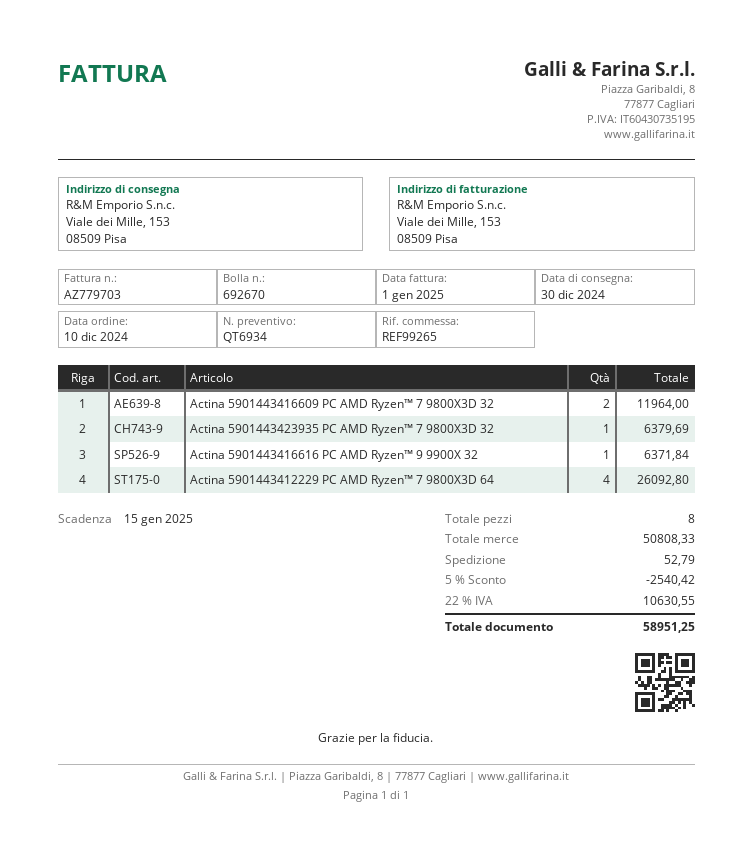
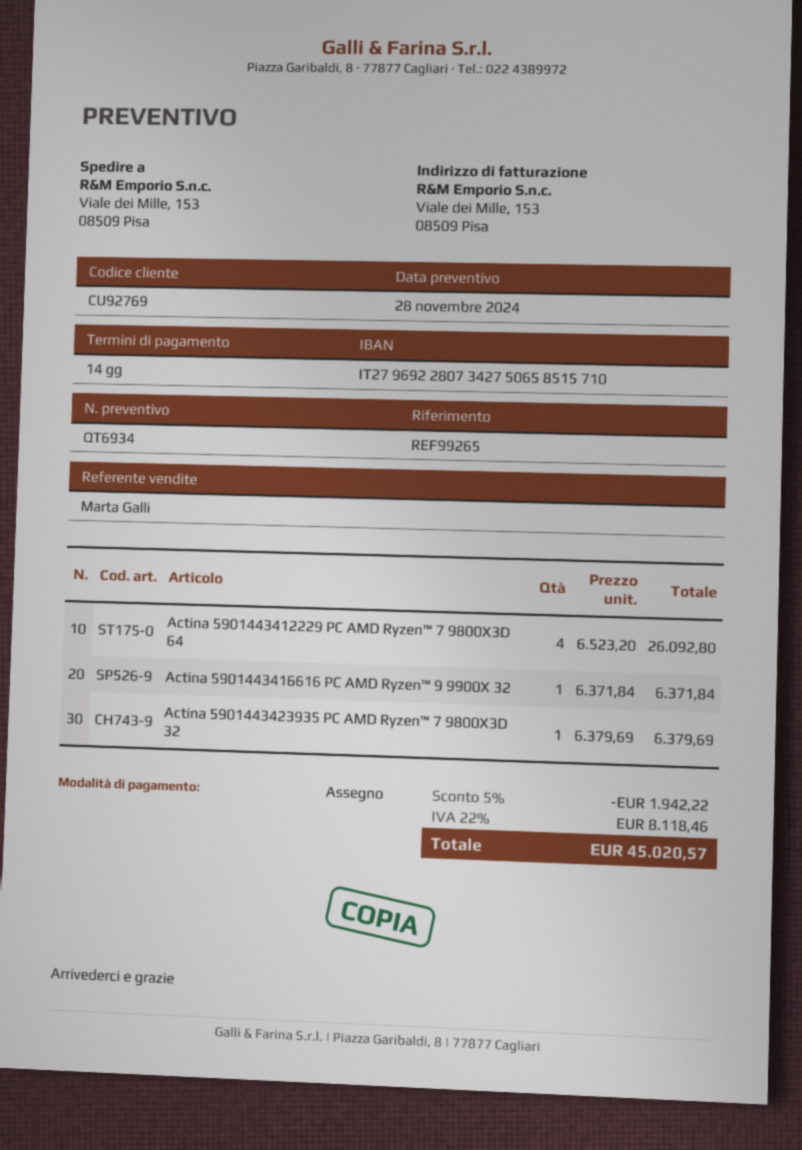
Actina 5901443416609 PC AMD Ryzen™ 7 9800X3D 32: 2 for 11964.00 -> none
discount: 5% = 2540.42 -> 5% = 1942.22
shipping: 52.79 -> none
tax: 22% = 10630.55 -> 22% = 8118.46
total: 58951.25 -> 45020.57

